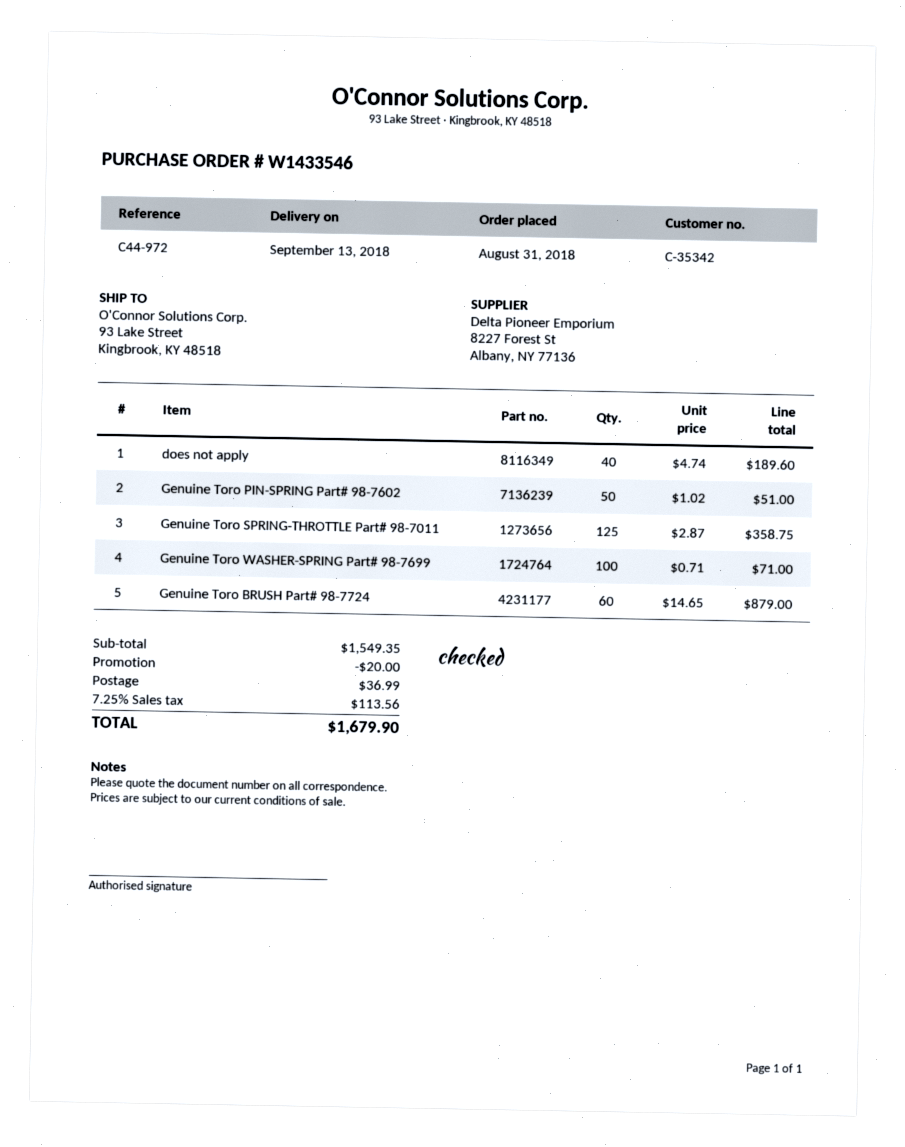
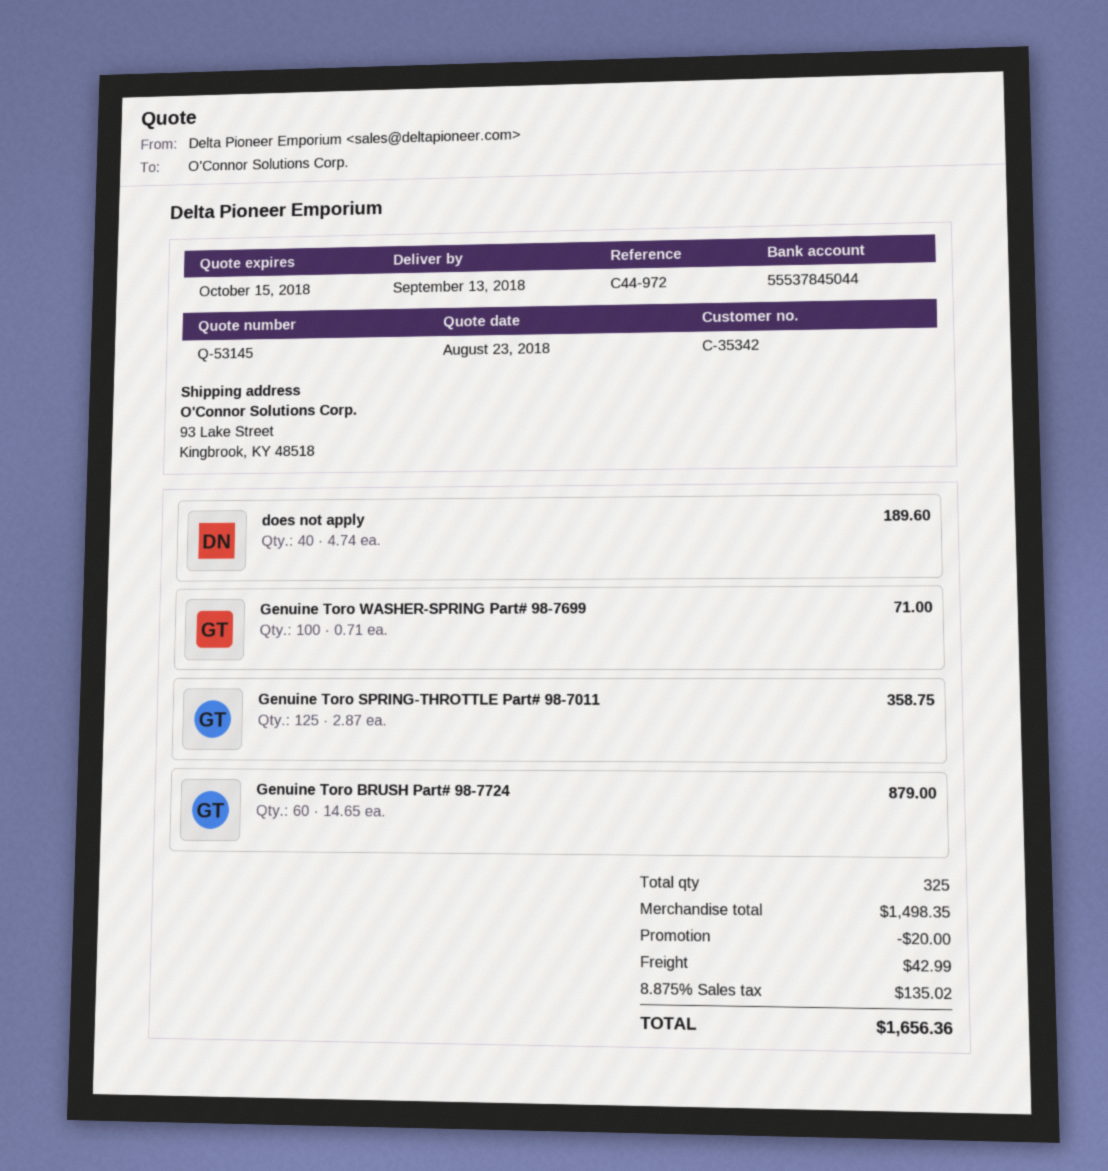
Genuine Toro PIN-SPRING Part# 98-7602: 50 x 1.02 = 51.00 -> none
subtotal: 1549.35 -> 1498.35
shipping: 36.99 -> 42.99
tax: 7.25% = 113.56 -> 8.875% = 135.02
total: 1679.90 -> 1656.36

